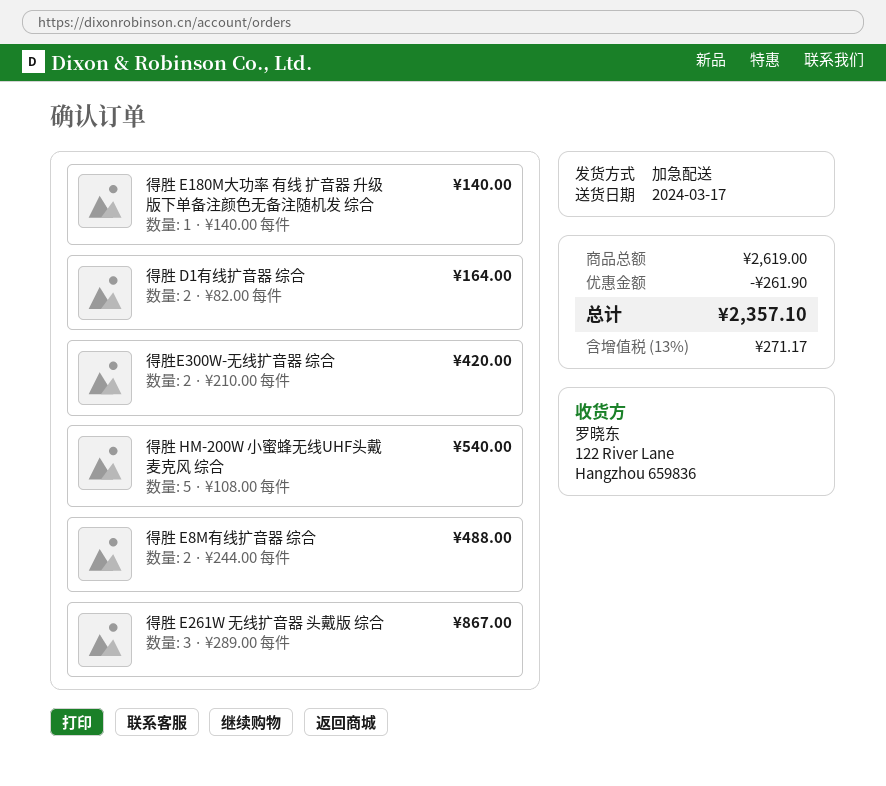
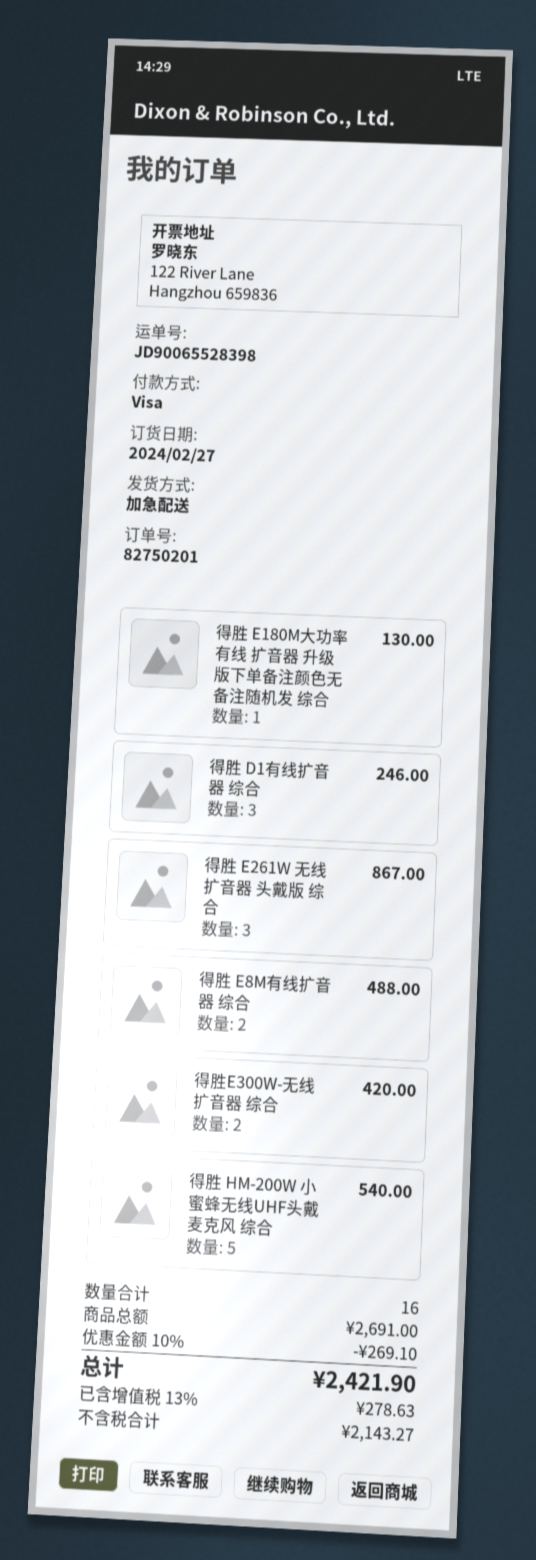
得胜 E180M大功率 有线 扩音器 升级版下单备注颜色无备注随机发 综合: 1 for 140.00 -> 1 for 130.00
得胜 D1有线扩音器 综合: 2 for 164.00 -> 3 for 246.00
subtotal: 2619.00 -> 2691.00
discount: 261.90 -> 269.10
tax: 13% = 271.17 -> 13% = 278.63
total: 2357.10 -> 2421.90

